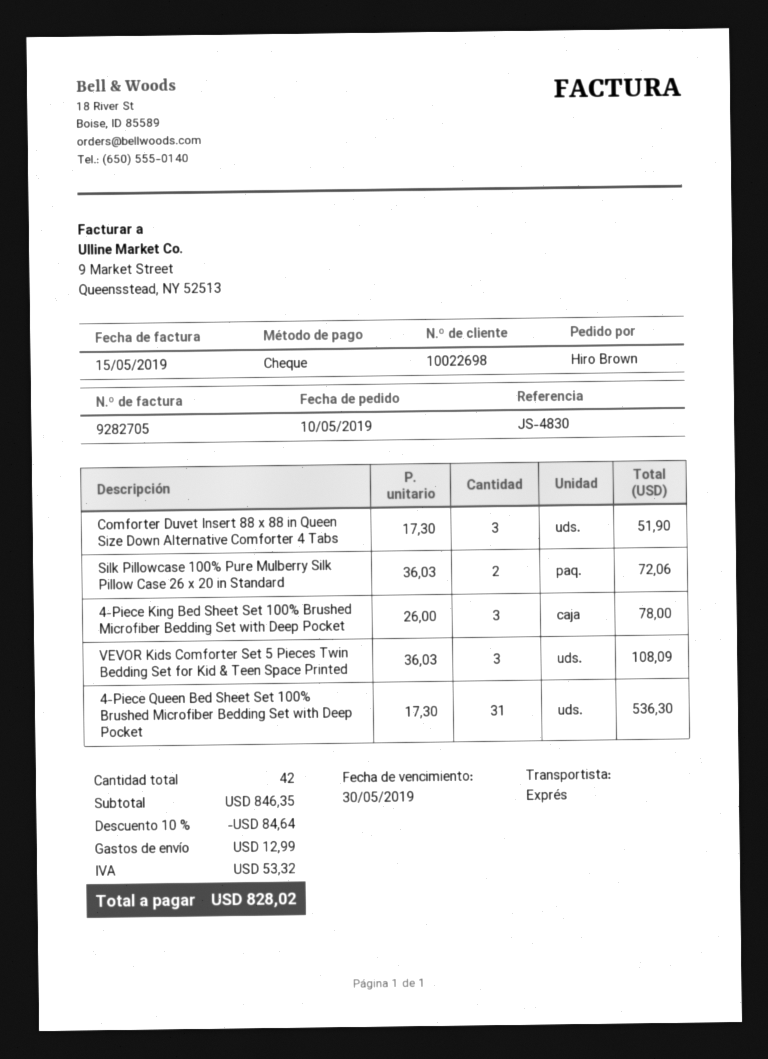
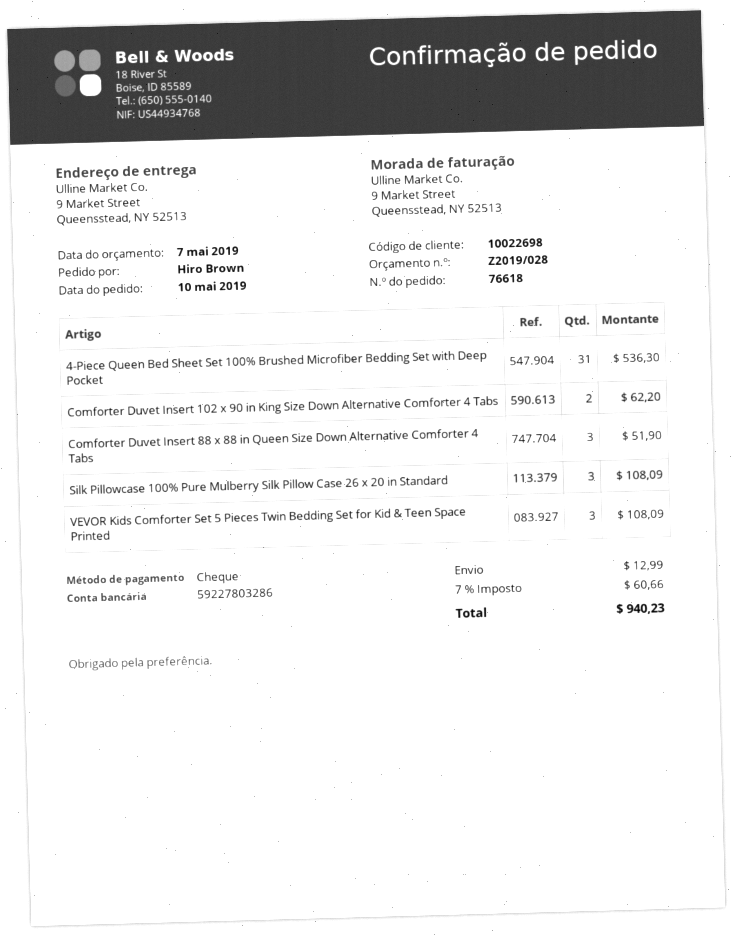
Silk Pillowcase 100% Pure Mulberry Silk Pillow Case 26 x 20 in Standard: 2 for 72.06 -> 3 for 108.09
4-Piece King Bed Sheet Set 100% Brushed Microfiber Bedding Set with Deep Pocket: 3 for 78.00 -> none
Comforter Duvet Insert 102 x 90 in King Size Down Alternative Comforter 4 Tabs: none -> 2 for 62.20
discount: 10% = 84.64 -> none
tax: 53.32 -> 60.66
total: 828.02 -> 940.23

